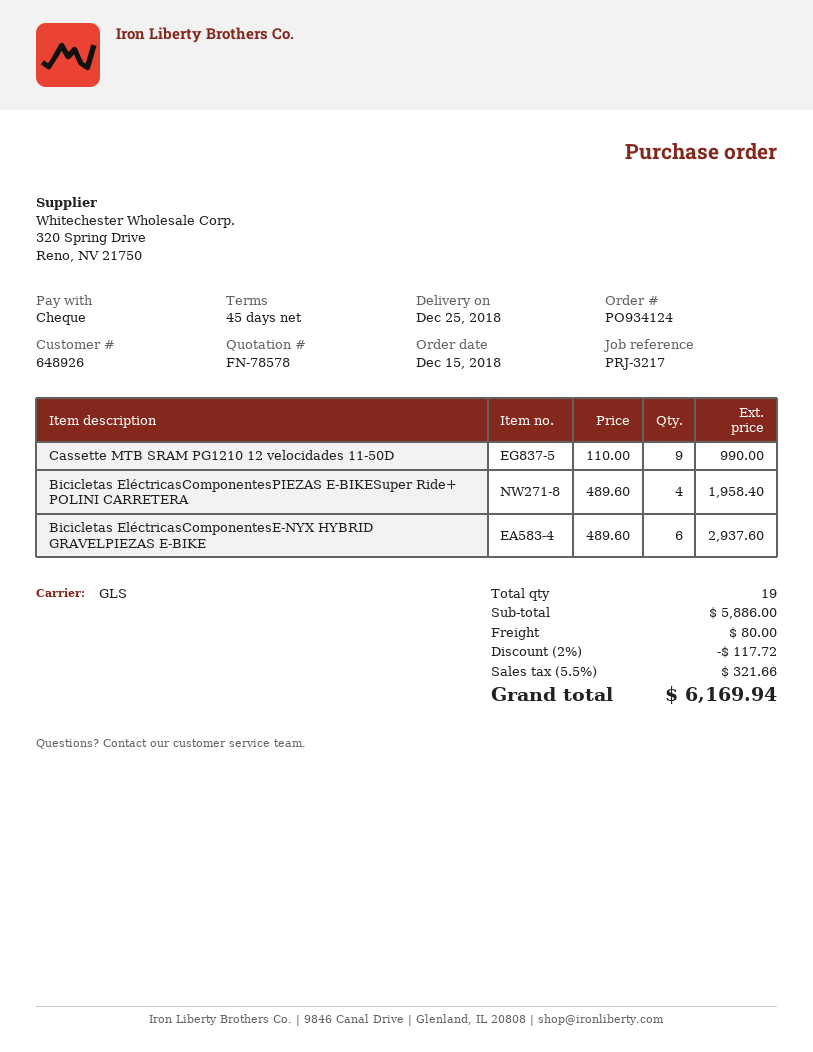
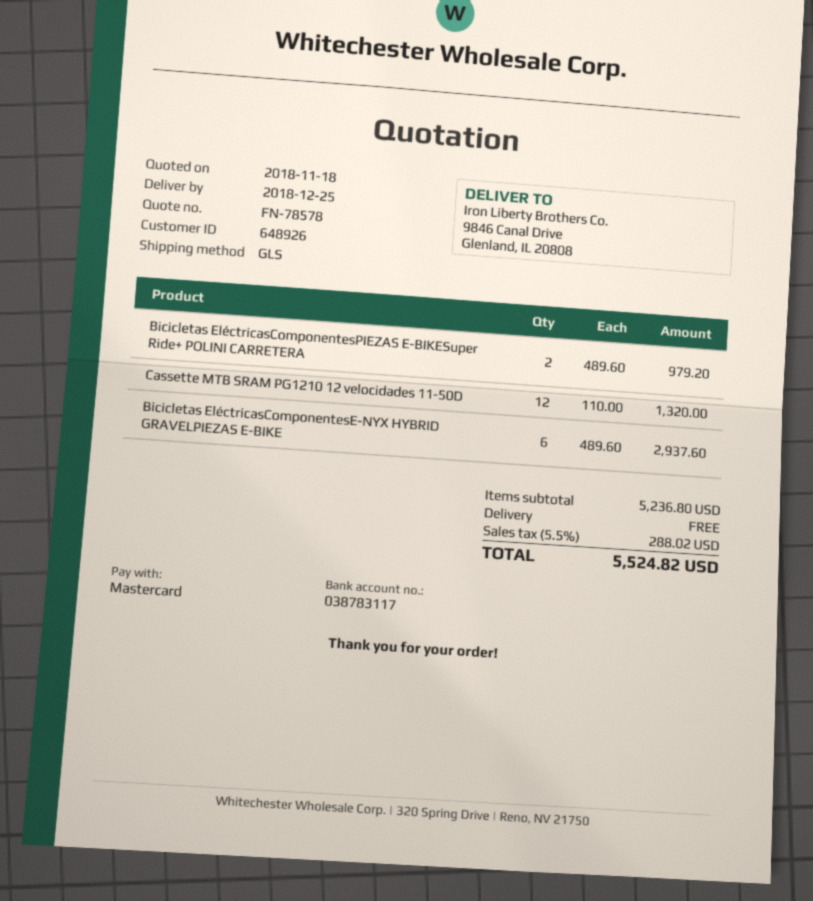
payment method: cheque -> Mastercard
Cassette MTB SRAM PG1210 12 velocidades 11-50D: 9 x 110.00 = 990.00 -> 12 x 110.00 = 1320.00
Bicicletas EléctricasComponentesPIEZAS E-BIKESuper Ride+ POLINI CARRETERA: 4 x 489.60 = 1958.40 -> 2 x 489.60 = 979.20
subtotal: 5886.00 -> 5236.80
discount: 2% = 117.72 -> none
shipping: 80.00 -> 0.00
tax: 5.5% = 321.66 -> 5.5% = 288.02
total: 6169.94 -> 5524.82

